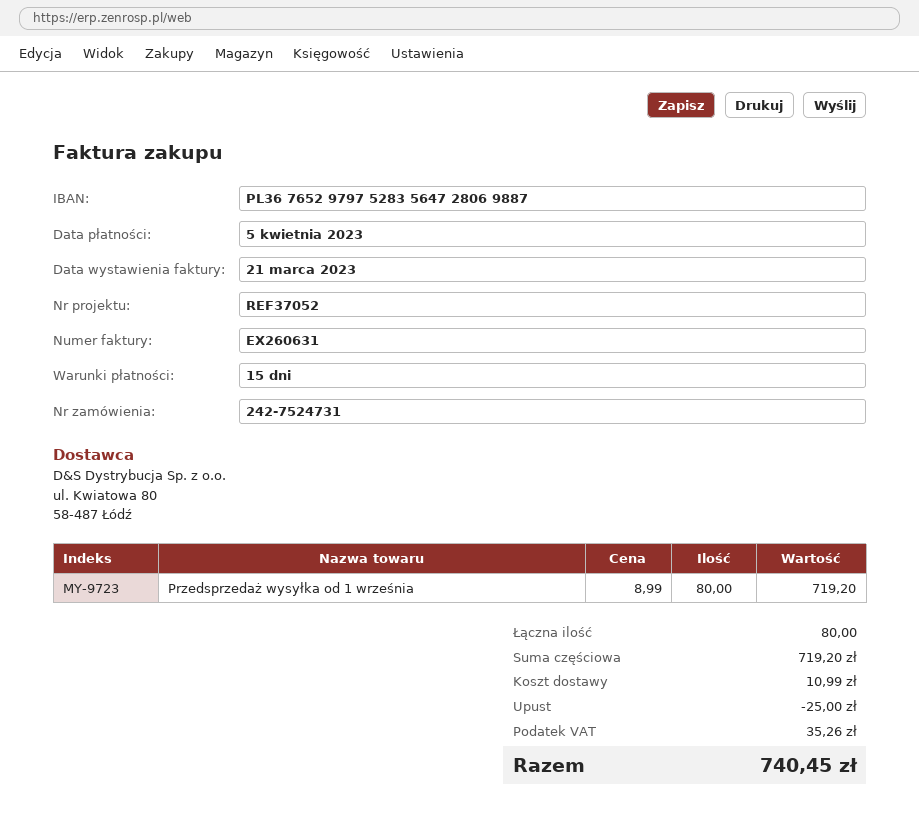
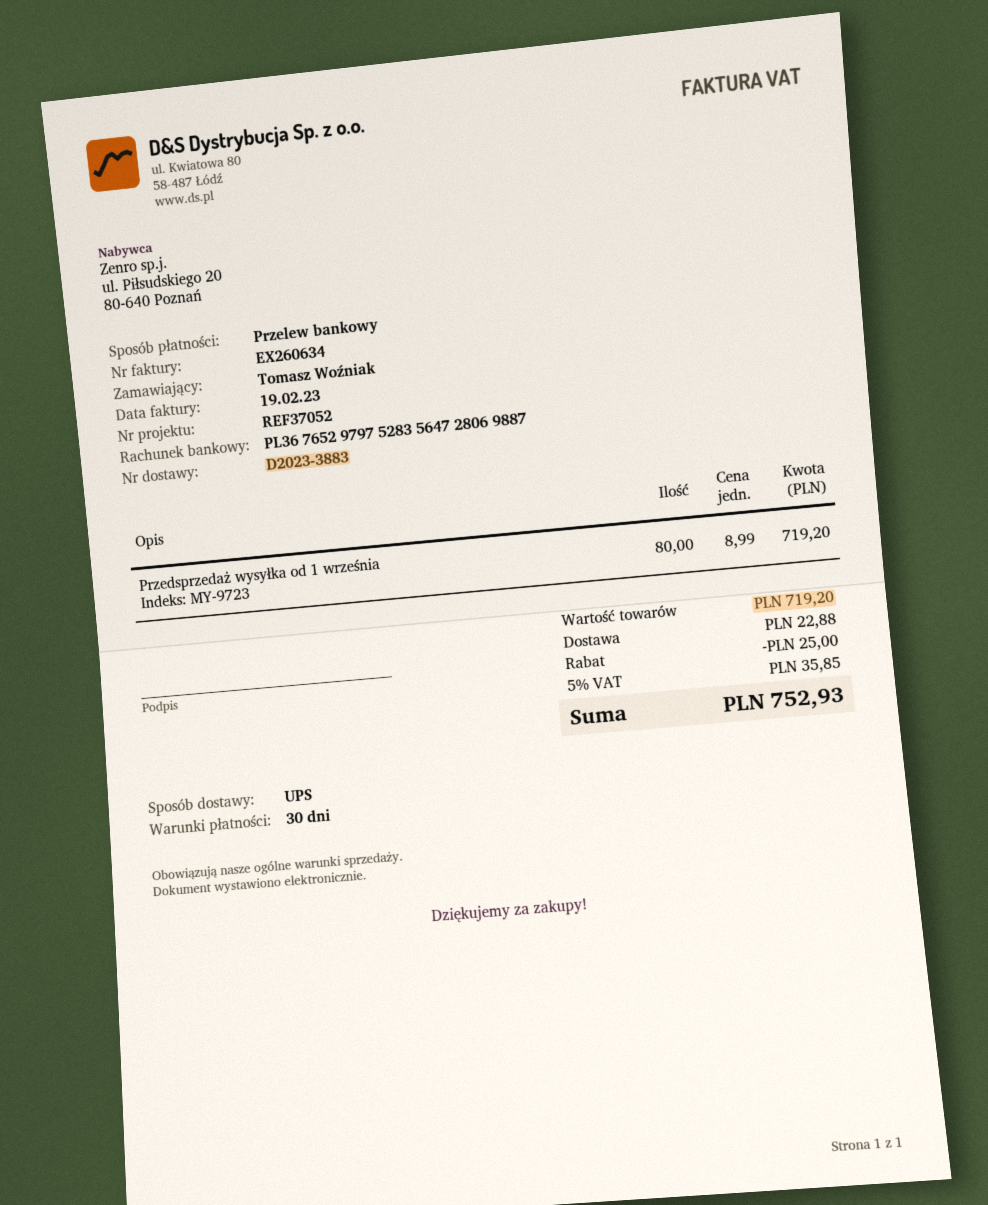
invoice number: EX260631 -> EX260634
invoice date: 2023-03-21 -> 2023-02-19
payment terms: 15 days -> 30 days
shipping: 10.99 -> 22.88
tax: 35.26 -> 35.85
total: 740.45 -> 752.93

